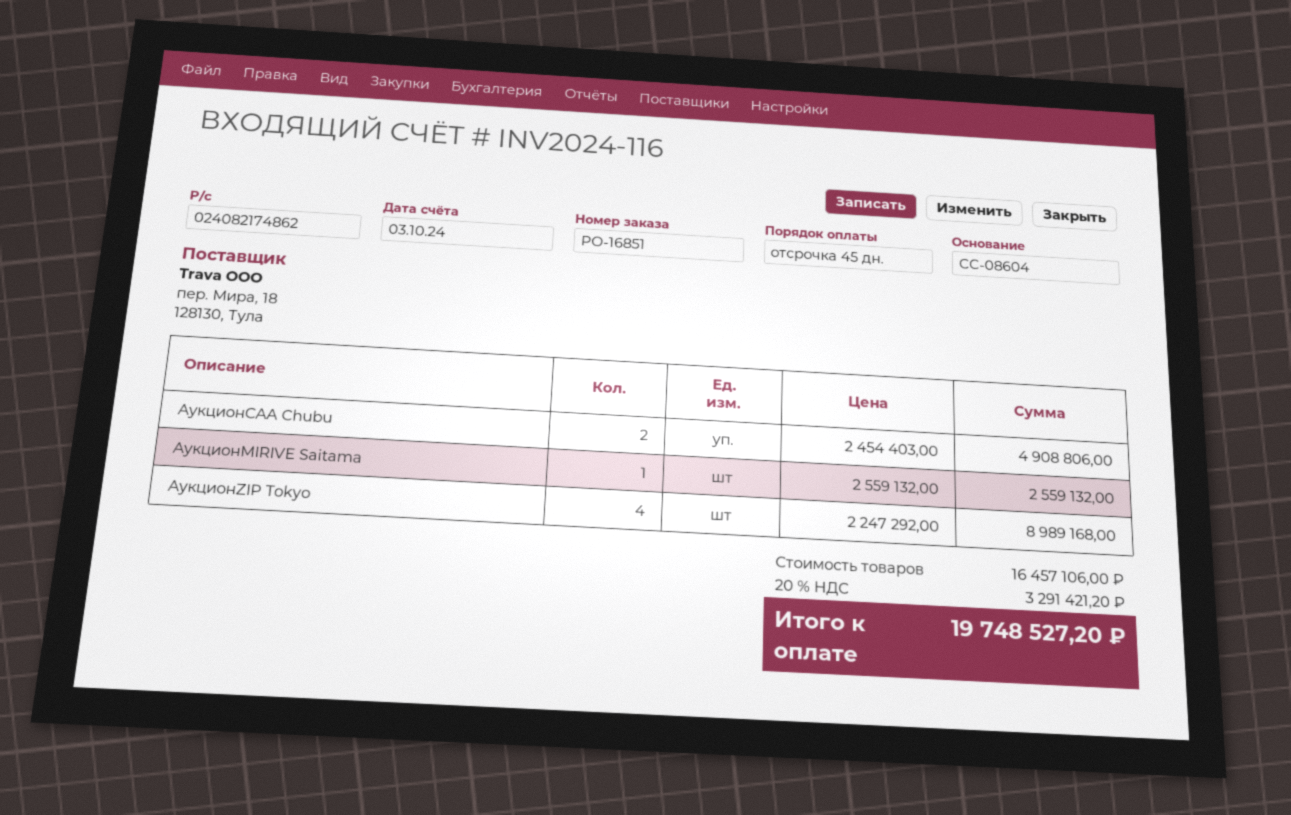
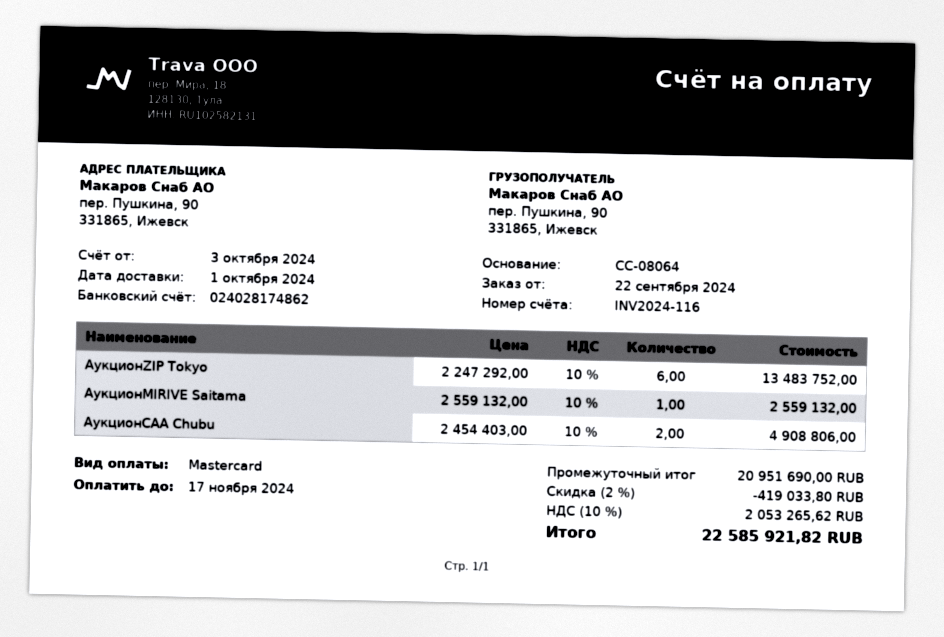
reference: CC-08604 -> CC-08064
bank account: 024082174862 -> 024028174862
АукционZIP Tokyo: 4 x 2247292.00 = 8989168.00 -> 6 x 2247292.00 = 13483752.00
subtotal: 16457106.00 -> 20951690.00
discount: none -> 2% = 419033.80
tax: 20% = 3291421.20 -> 10% = 2053265.62
total: 19748527.20 -> 22585921.82

